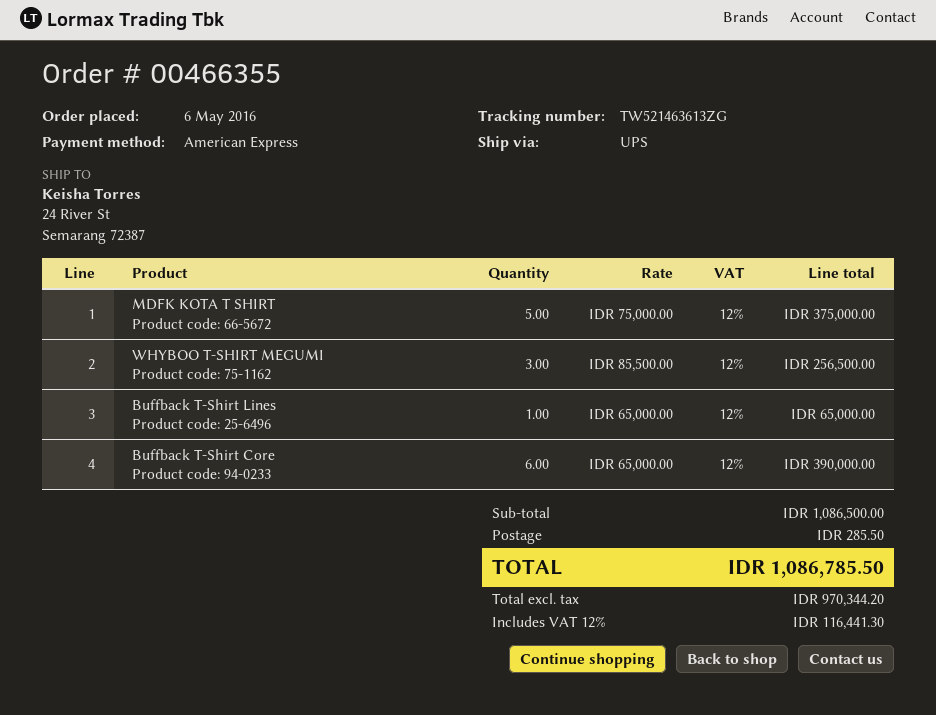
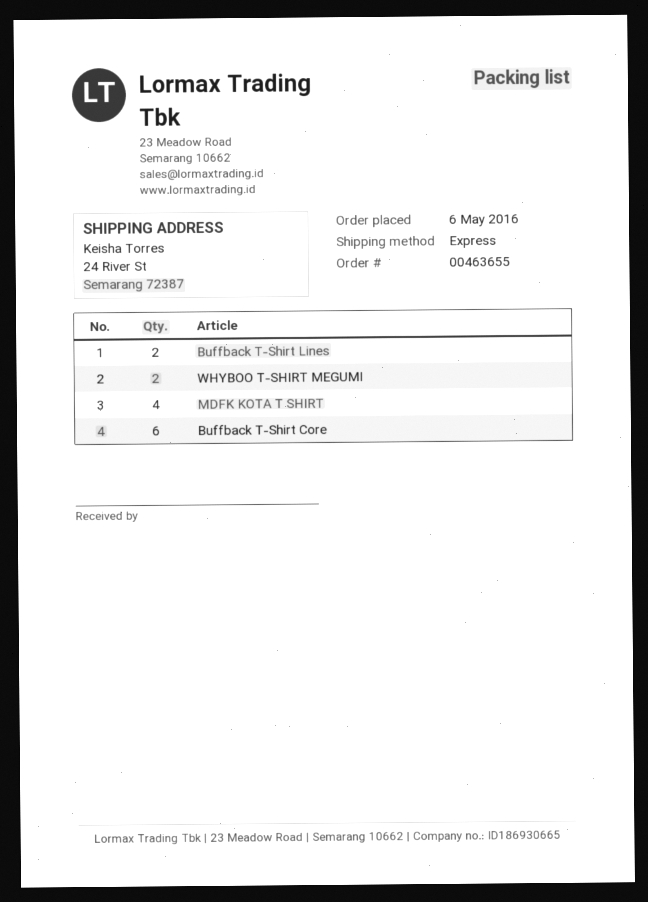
order number: 00466355 -> 00463655
shipping method: UPS -> express
MDFK KOTA T SHIRT: 5 -> 4
WHYBOO T-SHIRT MEGUMI: 3 -> 2
Buffback T-Shirt Lines: 1 -> 2

